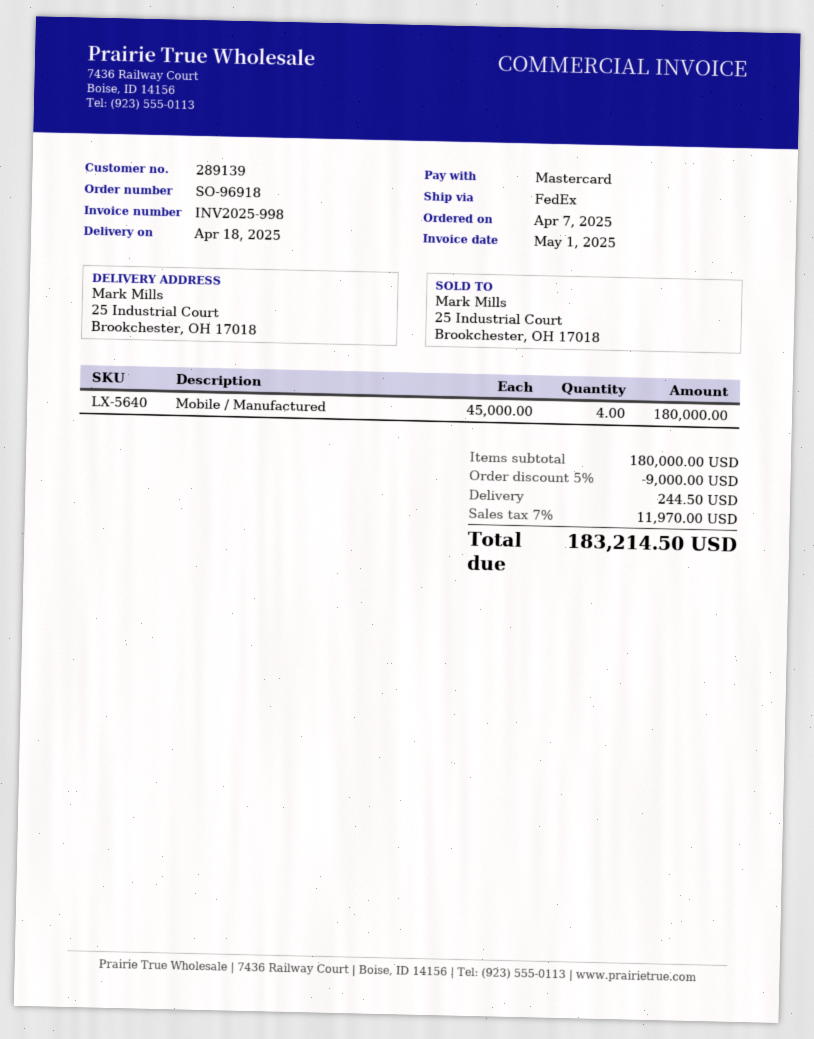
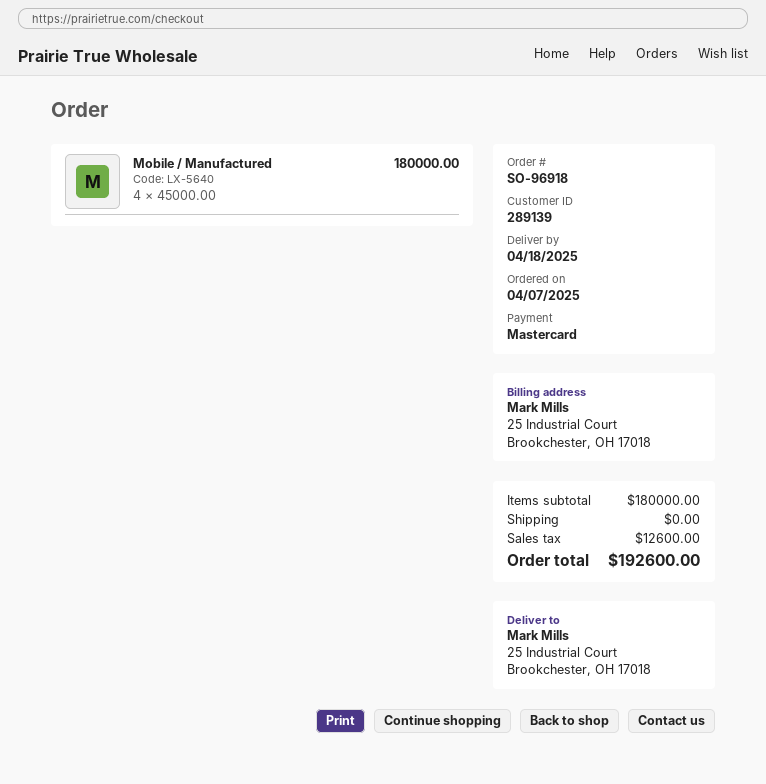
discount: 5% = 9000.00 -> none
shipping: 244.50 -> 0.00
tax: 11970.00 -> 12600.00
total: 183214.50 -> 192600.00

